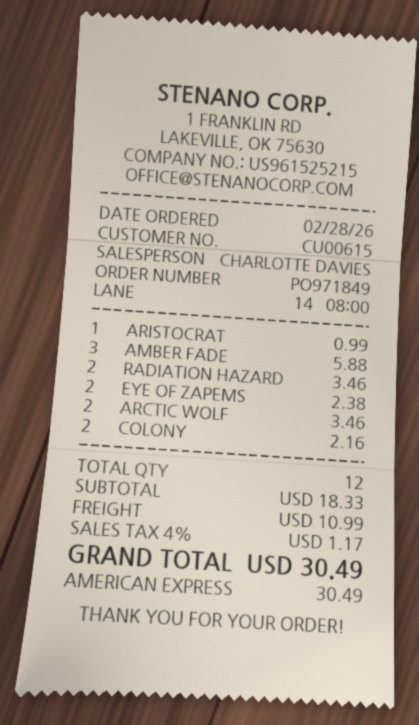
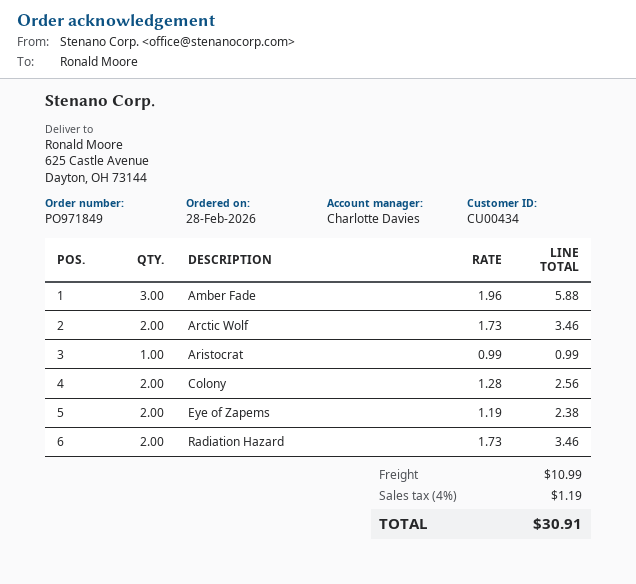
customer number: CU00615 -> CU00434
COLONY: 2 for 2.16 -> 2 for 2.56
tax: 4% = 1.17 -> 4% = 1.19
total: 30.49 -> 30.91

